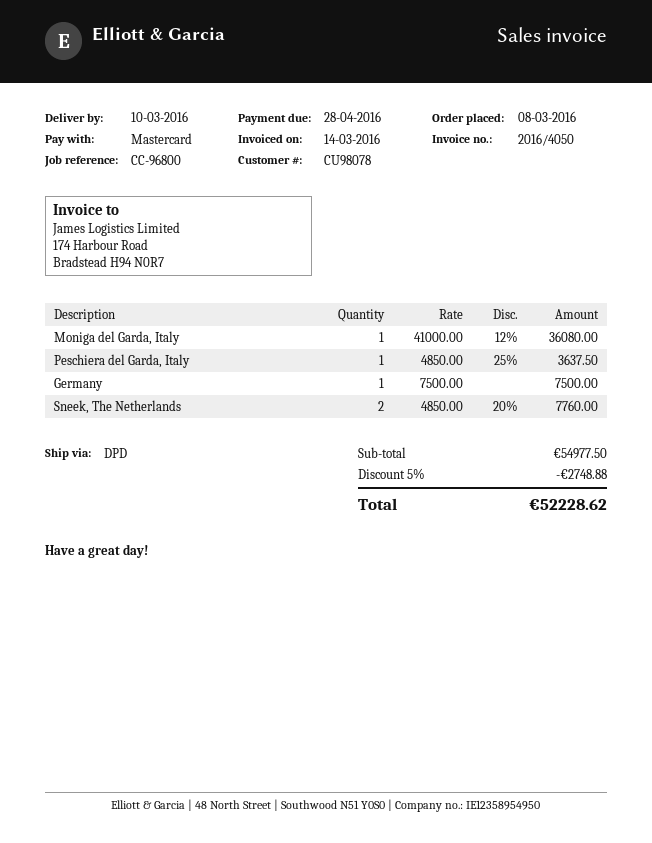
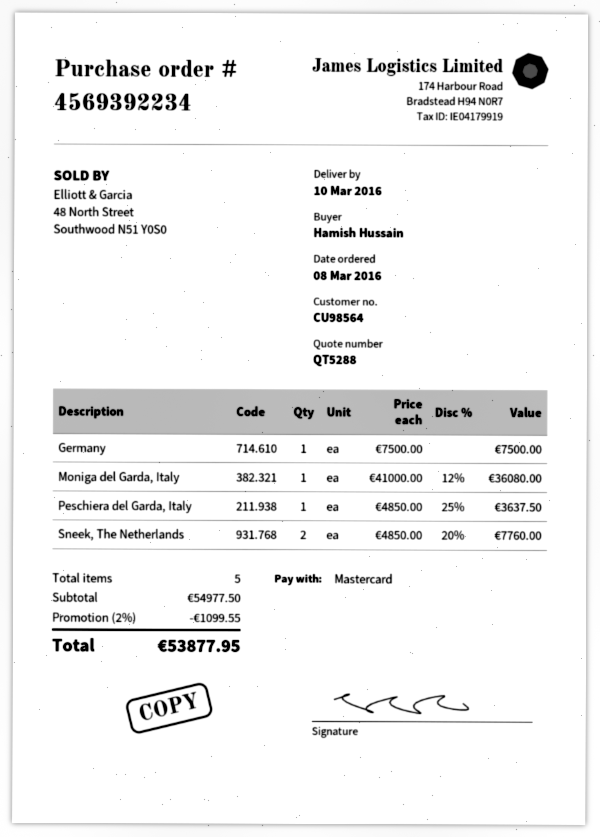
customer number: CU98078 -> CU98564
discount: 5% = 2748.88 -> 2% = 1099.55
total: 52228.62 -> 53877.95

